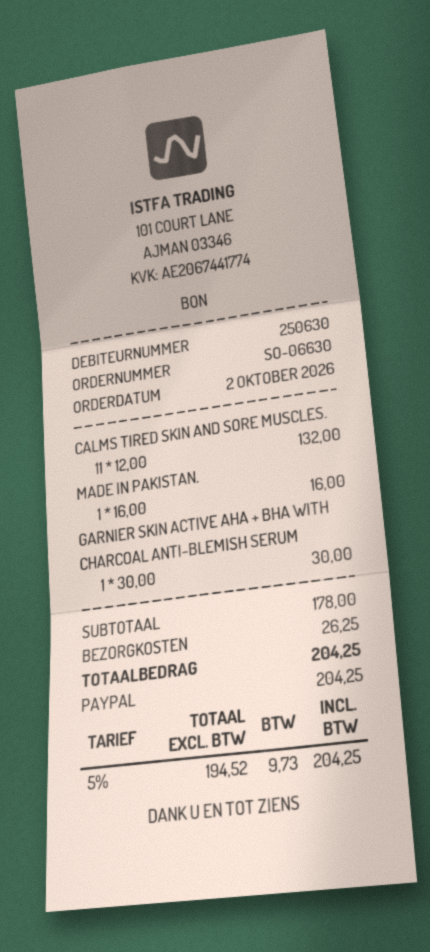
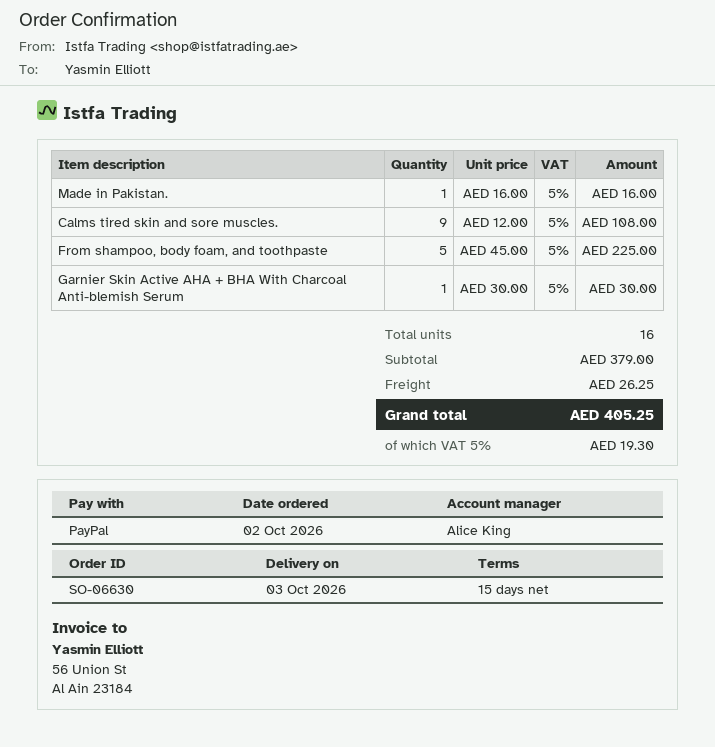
CALMS TIRED SKIN AND SORE MUSCLES.: 11 x 12.00 = 132.00 -> 9 x 12.00 = 108.00
From shampoo, body foam, and toothpaste: none -> 5 x 45.00 = 225.00
subtotal: 178.00 -> 379.00
tax: 5% = 9.73 -> 5% = 19.30
total: 204.25 -> 405.25

